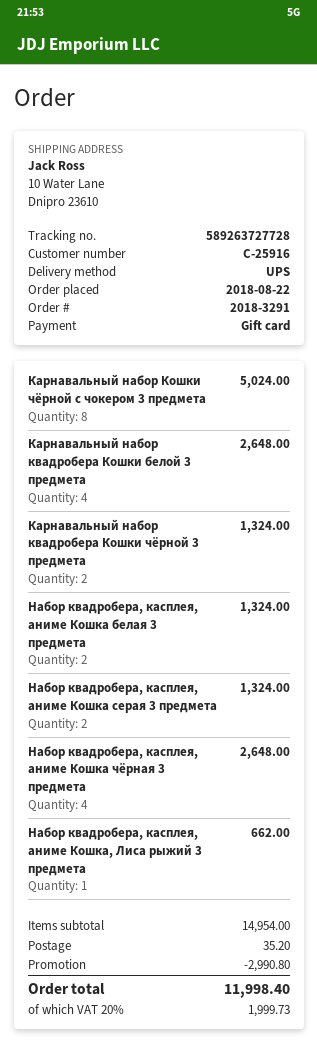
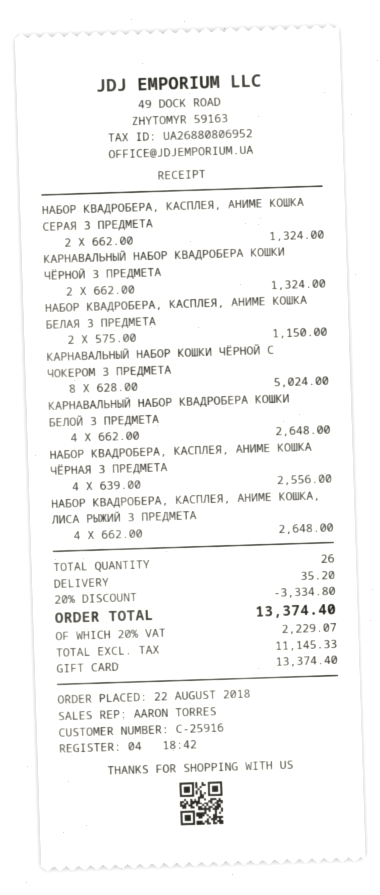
Набор квадробера, касплея, аниме Кошка белая 3 предмета: 2 for 1324.00 -> 2 for 1150.00
Набор квадробера, касплея, аниме Кошка чёрная 3 предмета: 4 for 2648.00 -> 4 for 2556.00
Набор квадробера, касплея, аниме Кошка, Лиса рыжий 3 предмета: 1 for 662.00 -> 4 for 2648.00
discount: 2990.80 -> 3334.80
tax: 20% = 1999.73 -> 20% = 2229.07
total: 11998.40 -> 13374.40

